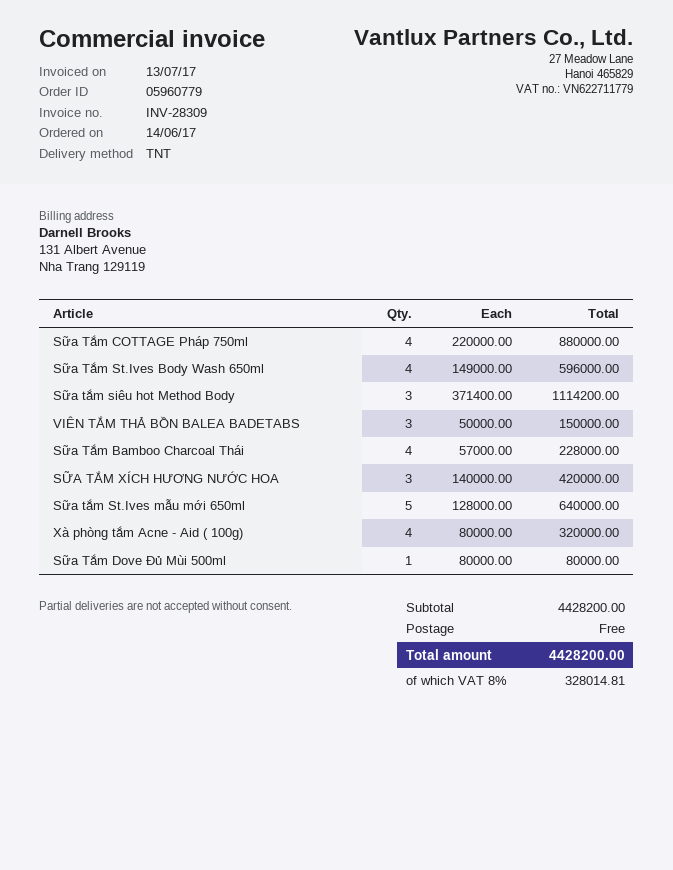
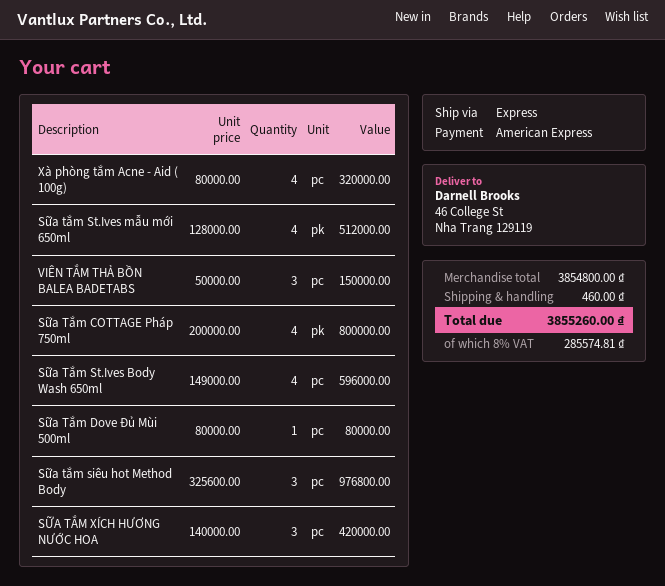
shipping method: TNT -> express
Sữa Tắm COTTAGE Pháp 750ml: 4 x 220000.00 = 880000.00 -> 4 x 200000.00 = 800000.00
Sữa tắm siêu hot Method Body: 3 x 371400.00 = 1114200.00 -> 3 x 325600.00 = 976800.00
Sữa Tắm Bamboo Charcoal Thái: 4 x 57000.00 = 228000.00 -> none
Sữa tắm St.Ives mẫu mới 650ml: 5 x 128000.00 = 640000.00 -> 4 x 128000.00 = 512000.00
subtotal: 4428200.00 -> 3854800.00
shipping: 0.00 -> 460.00
tax: 8% = 328014.81 -> 8% = 285574.81
total: 4428200.00 -> 3855260.00

